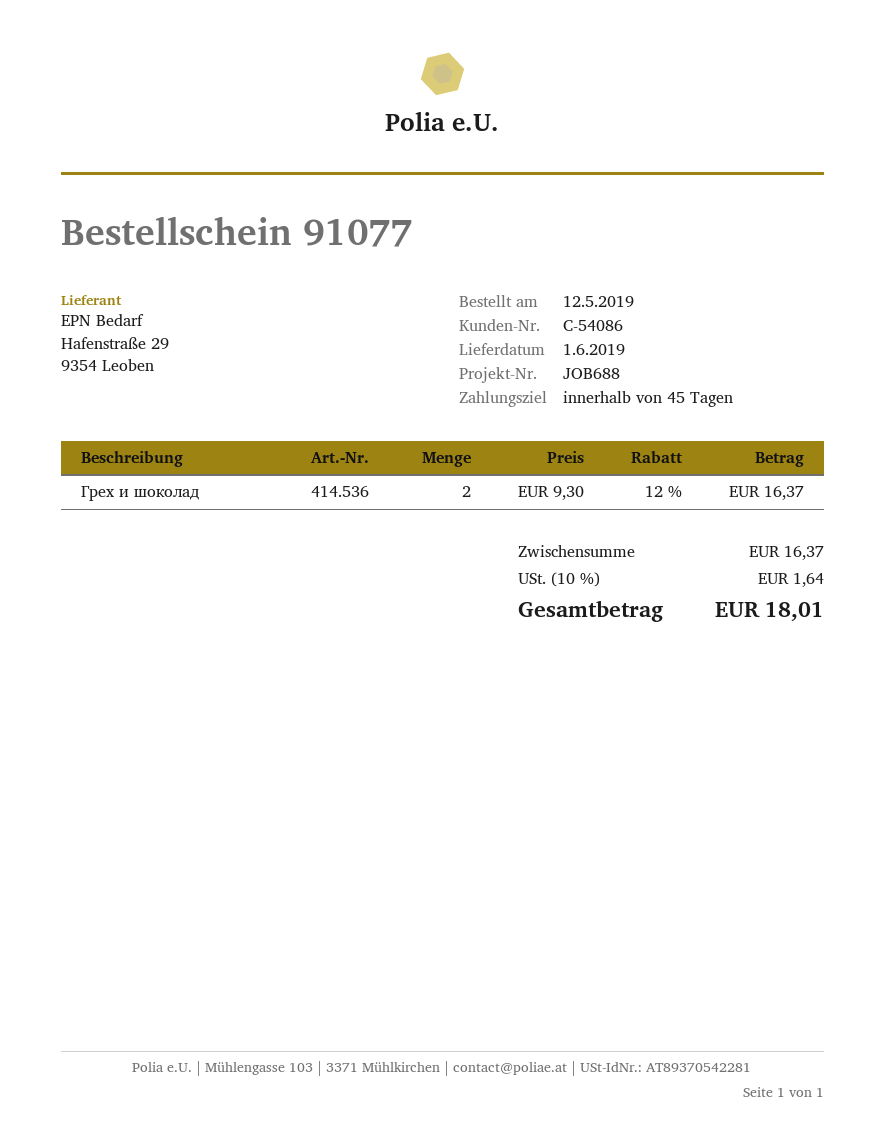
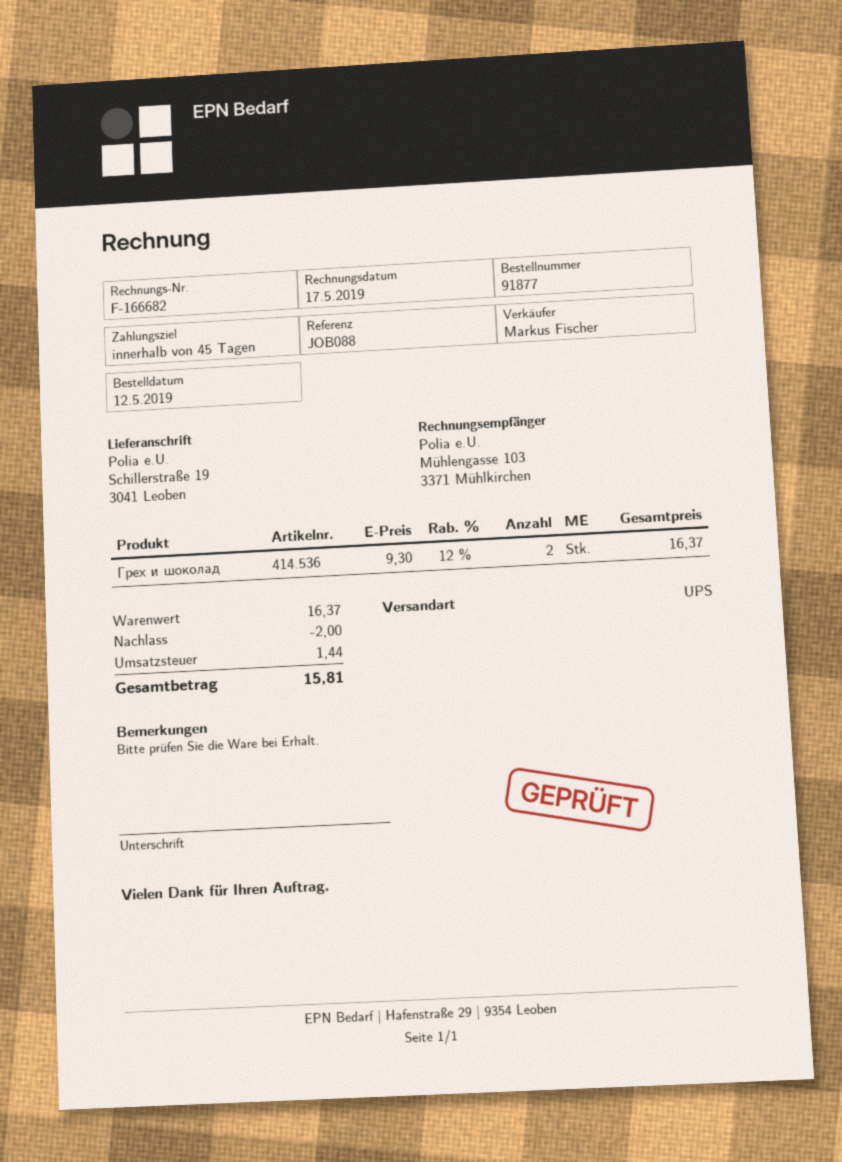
order number: 91077 -> 91877
reference: JOB688 -> JOB088
discount: none -> 2.00
tax: 1.64 -> 1.44
total: 18.01 -> 15.81

